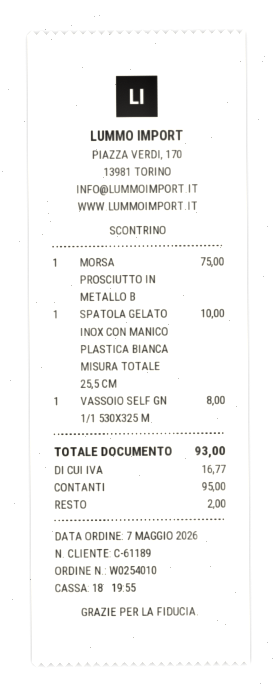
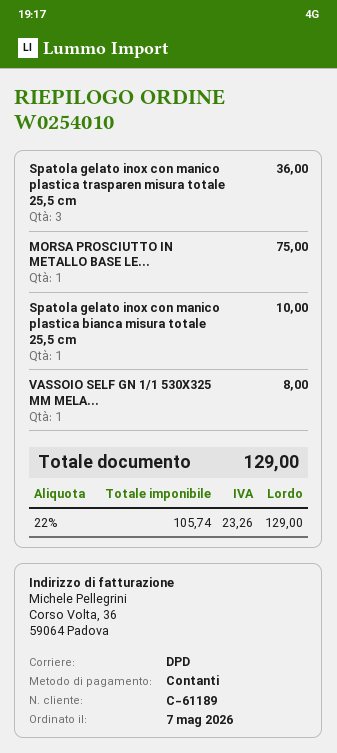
Spatola gelato inox con manico plastica trasparen misura totale 25,5 cm: none -> 3 for 36.00
tax: 16.77 -> 23.26
total: 93.00 -> 129.00

